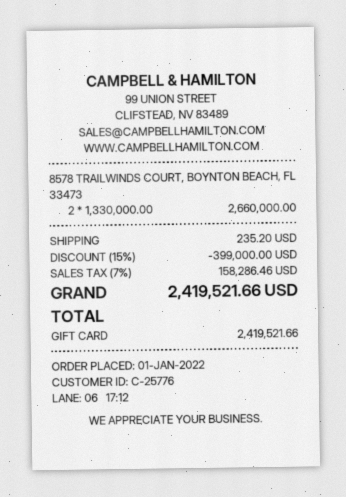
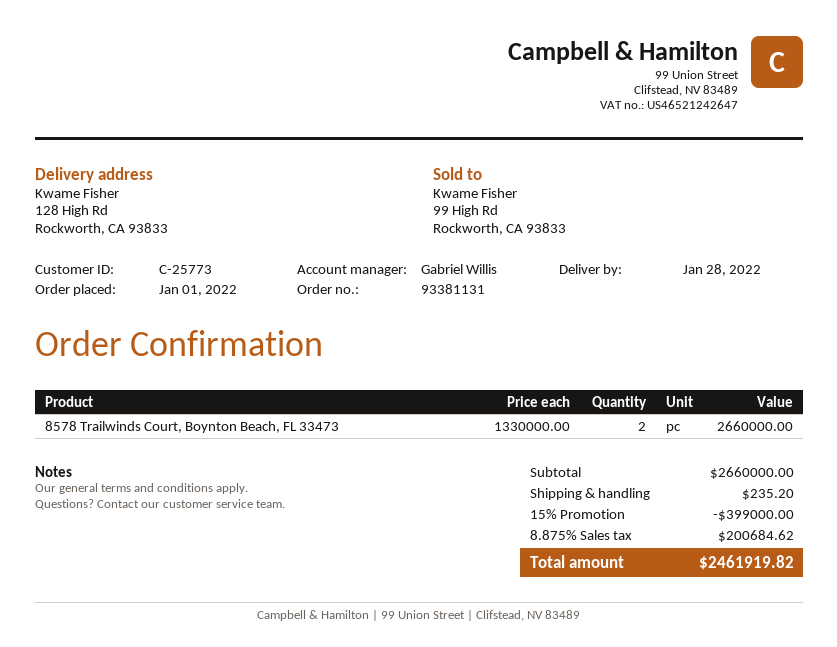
customer number: C-25776 -> C-25773
tax: 7% = 158286.46 -> 8.875% = 200684.62
total: 2419521.66 -> 2461919.82

